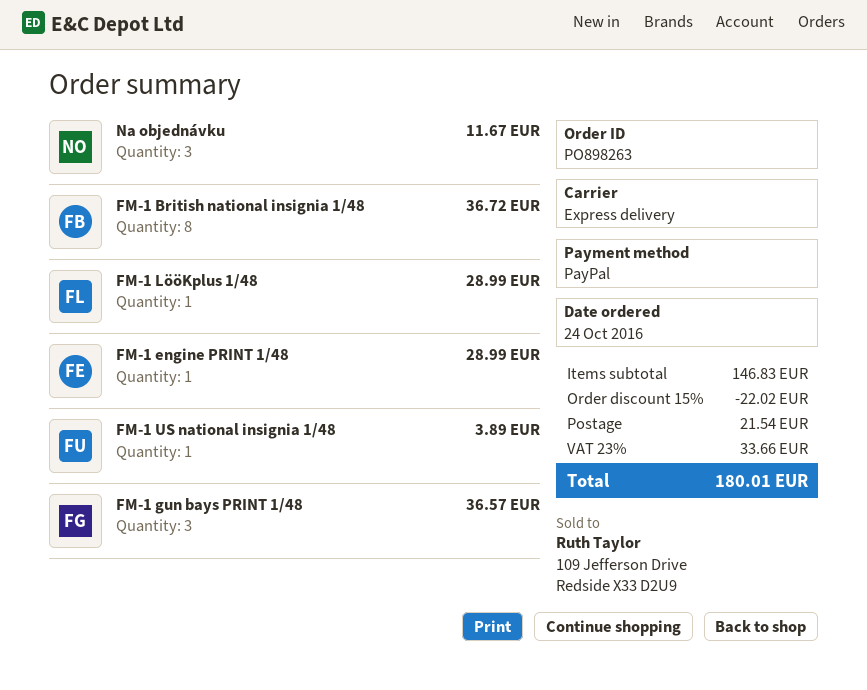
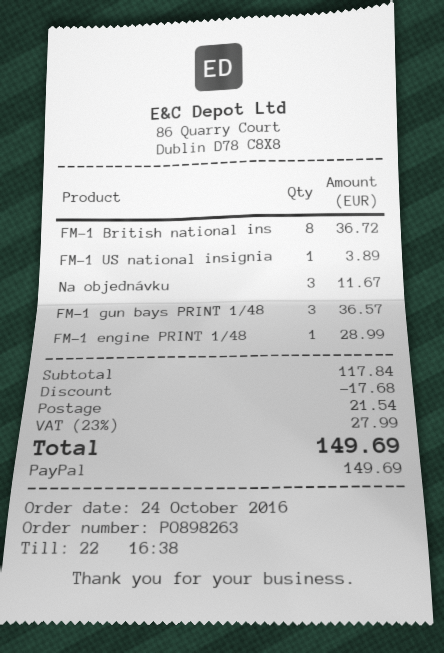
FM-1 LööKplus 1/48: 1 for 28.99 -> none
subtotal: 146.83 -> 117.84
discount: 22.02 -> 17.68
tax: 23% = 33.66 -> 23% = 27.99
total: 180.01 -> 149.69

